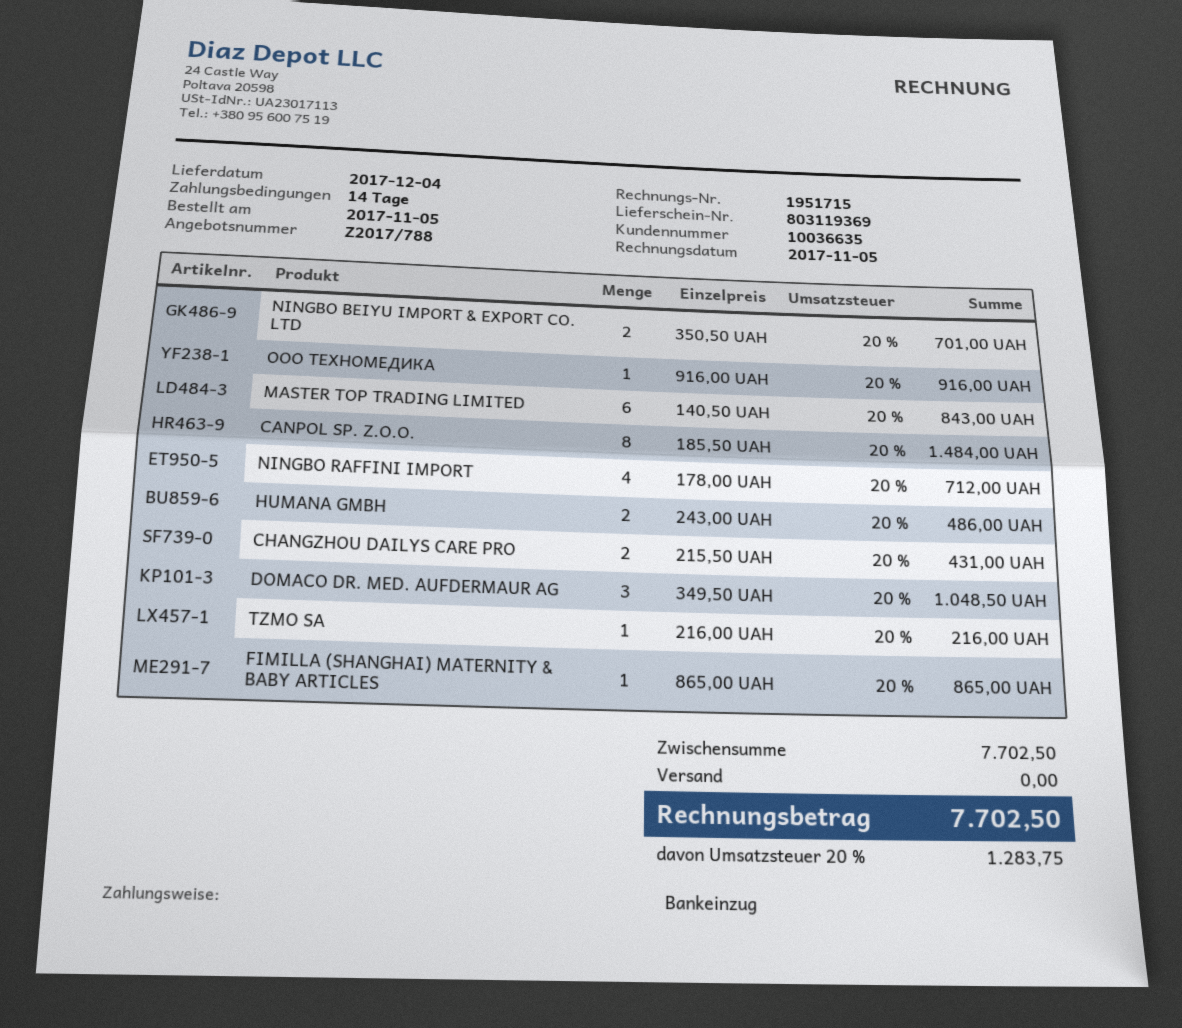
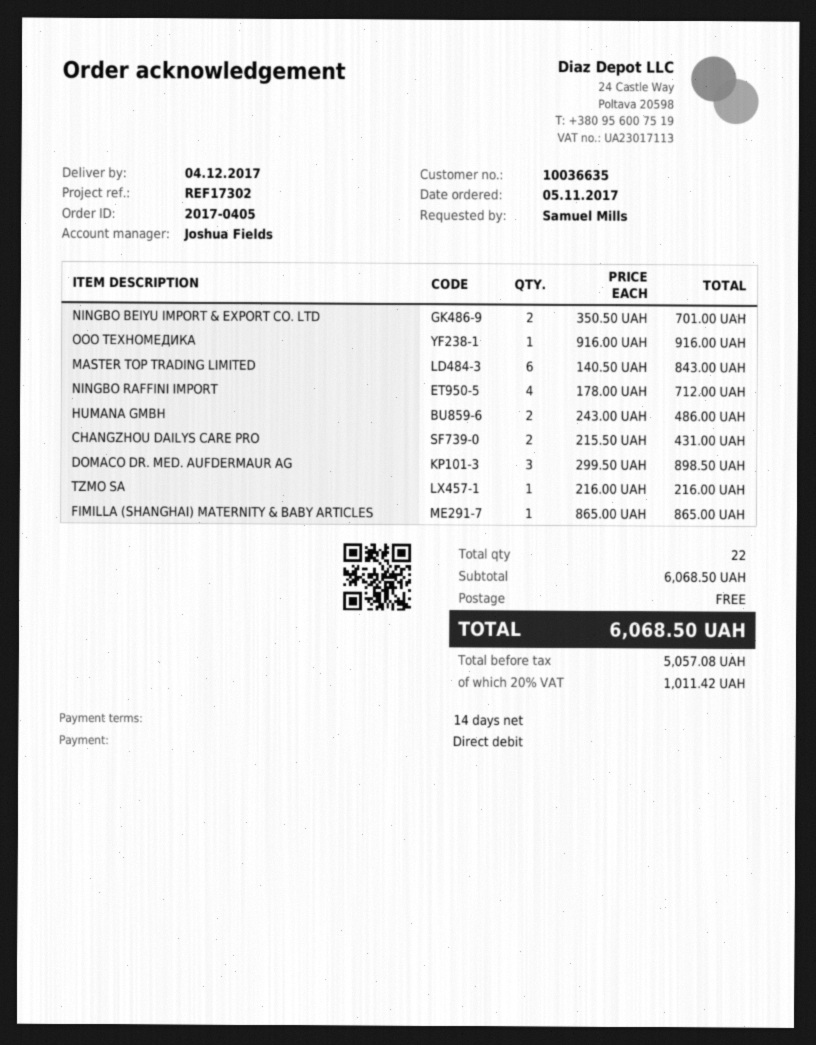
CANPOL SP. Z.O.O.: 8 x 185.50 = 1484.00 -> none
DOMACO DR. MED. AUFDERMAUR AG: 3 x 349.50 = 1048.50 -> 3 x 299.50 = 898.50
subtotal: 7702.50 -> 6068.50
tax: 20% = 1283.75 -> 20% = 1011.42
total: 7702.50 -> 6068.50

